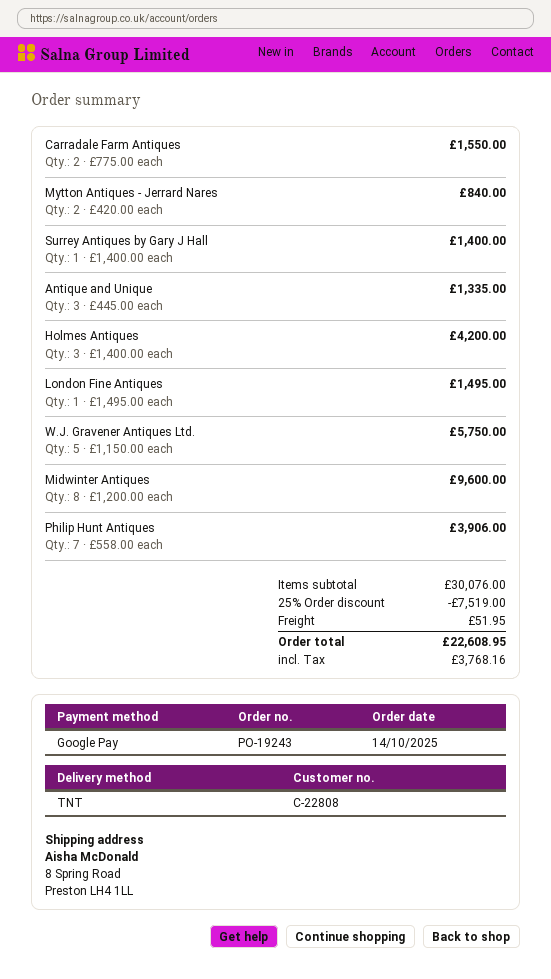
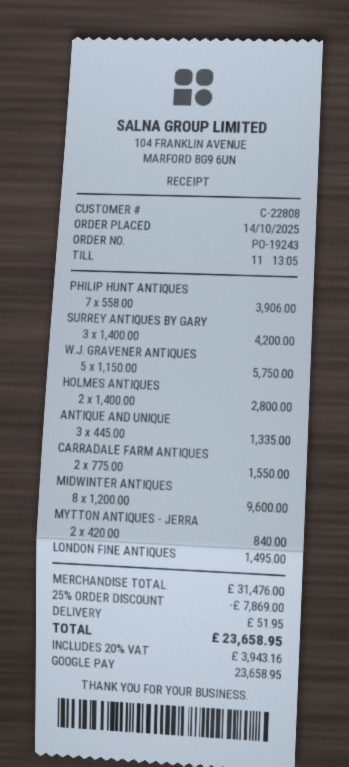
Surrey Antiques by Gary J Hall: 1 x 1400.00 = 1400.00 -> 3 x 1400.00 = 4200.00
Holmes Antiques: 3 x 1400.00 = 4200.00 -> 2 x 1400.00 = 2800.00
subtotal: 30076.00 -> 31476.00
discount: 25% = 7519.00 -> 25% = 7869.00
tax: 3768.16 -> 3943.16
total: 22608.95 -> 23658.95

